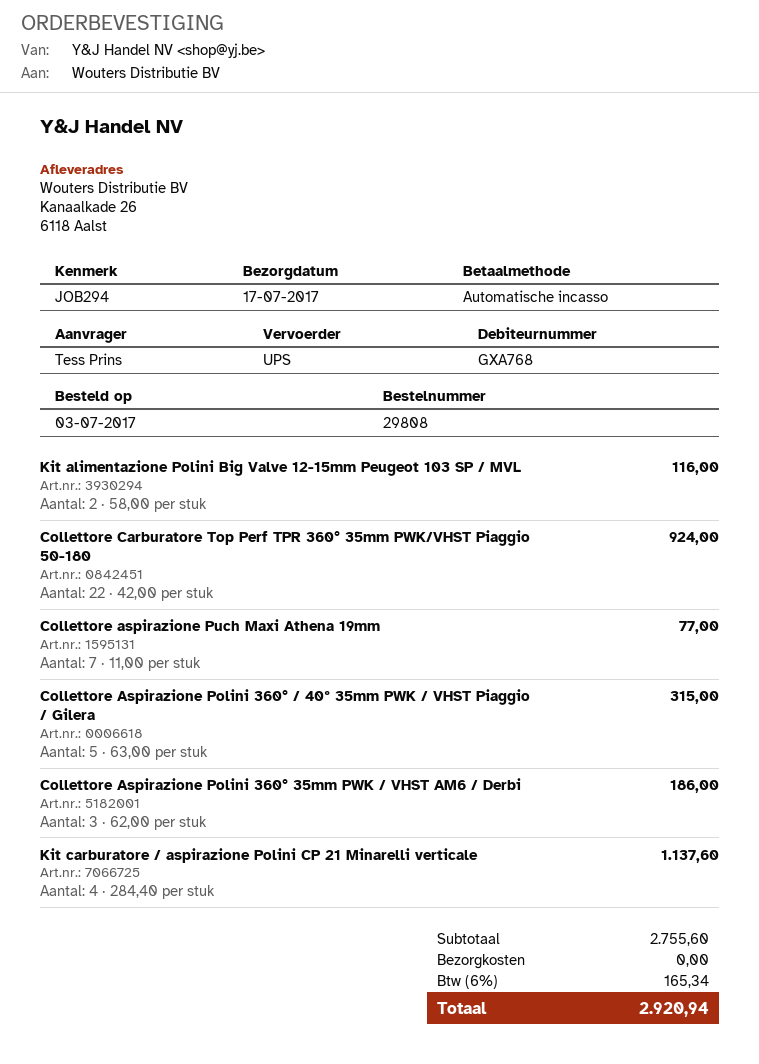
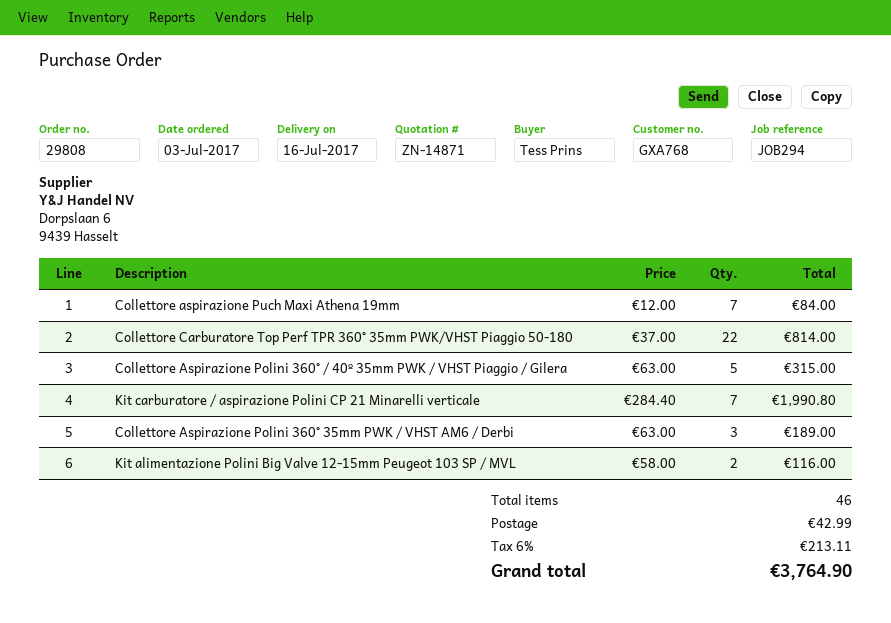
delivery date: 2017-07-17 -> 2017-07-16
Collettore Carburatore Top Perf TPR 360° 35mm PWK/VHST Piaggio 50-180: 22 x 42.00 = 924.00 -> 22 x 37.00 = 814.00
Collettore aspirazione Puch Maxi Athena 19mm: 7 x 11.00 = 77.00 -> 7 x 12.00 = 84.00
Collettore Aspirazione Polini 360° 35mm PWK / VHST AM6 / Derbi: 3 x 62.00 = 186.00 -> 3 x 63.00 = 189.00
Kit carburatore / aspirazione Polini CP 21 Minarelli verticale: 4 x 284.40 = 1137.60 -> 7 x 284.40 = 1990.80
shipping: 0.00 -> 42.99
tax: 6% = 165.34 -> 6% = 213.11
total: 2920.94 -> 3764.90

